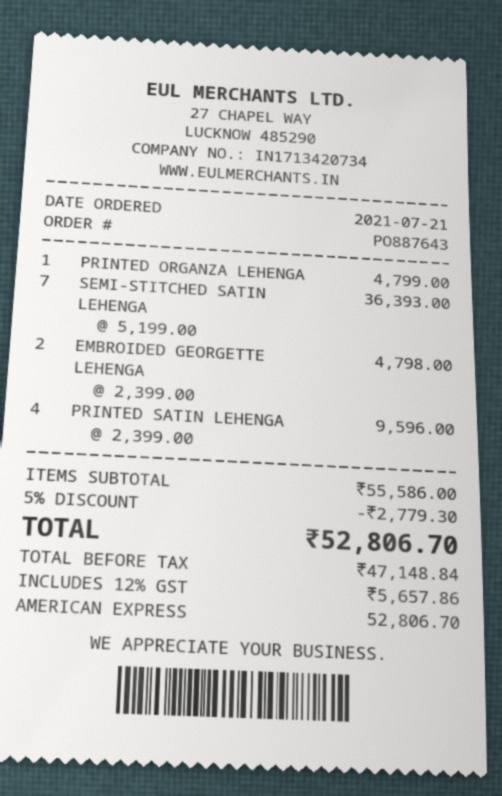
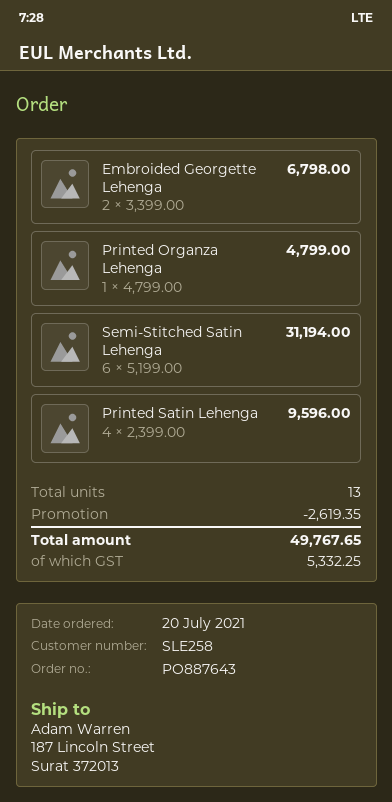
order date: 2021-07-21 -> 2021-07-20
SEMI-STITCHED SATIN LEHENGA: 7 x 5199.00 = 36393.00 -> 6 x 5199.00 = 31194.00
EMBROIDED GEORGETTE LEHENGA: 2 x 2399.00 = 4798.00 -> 2 x 3399.00 = 6798.00
discount: 2779.30 -> 2619.35
tax: 5657.86 -> 5332.25
total: 52806.70 -> 49767.65

